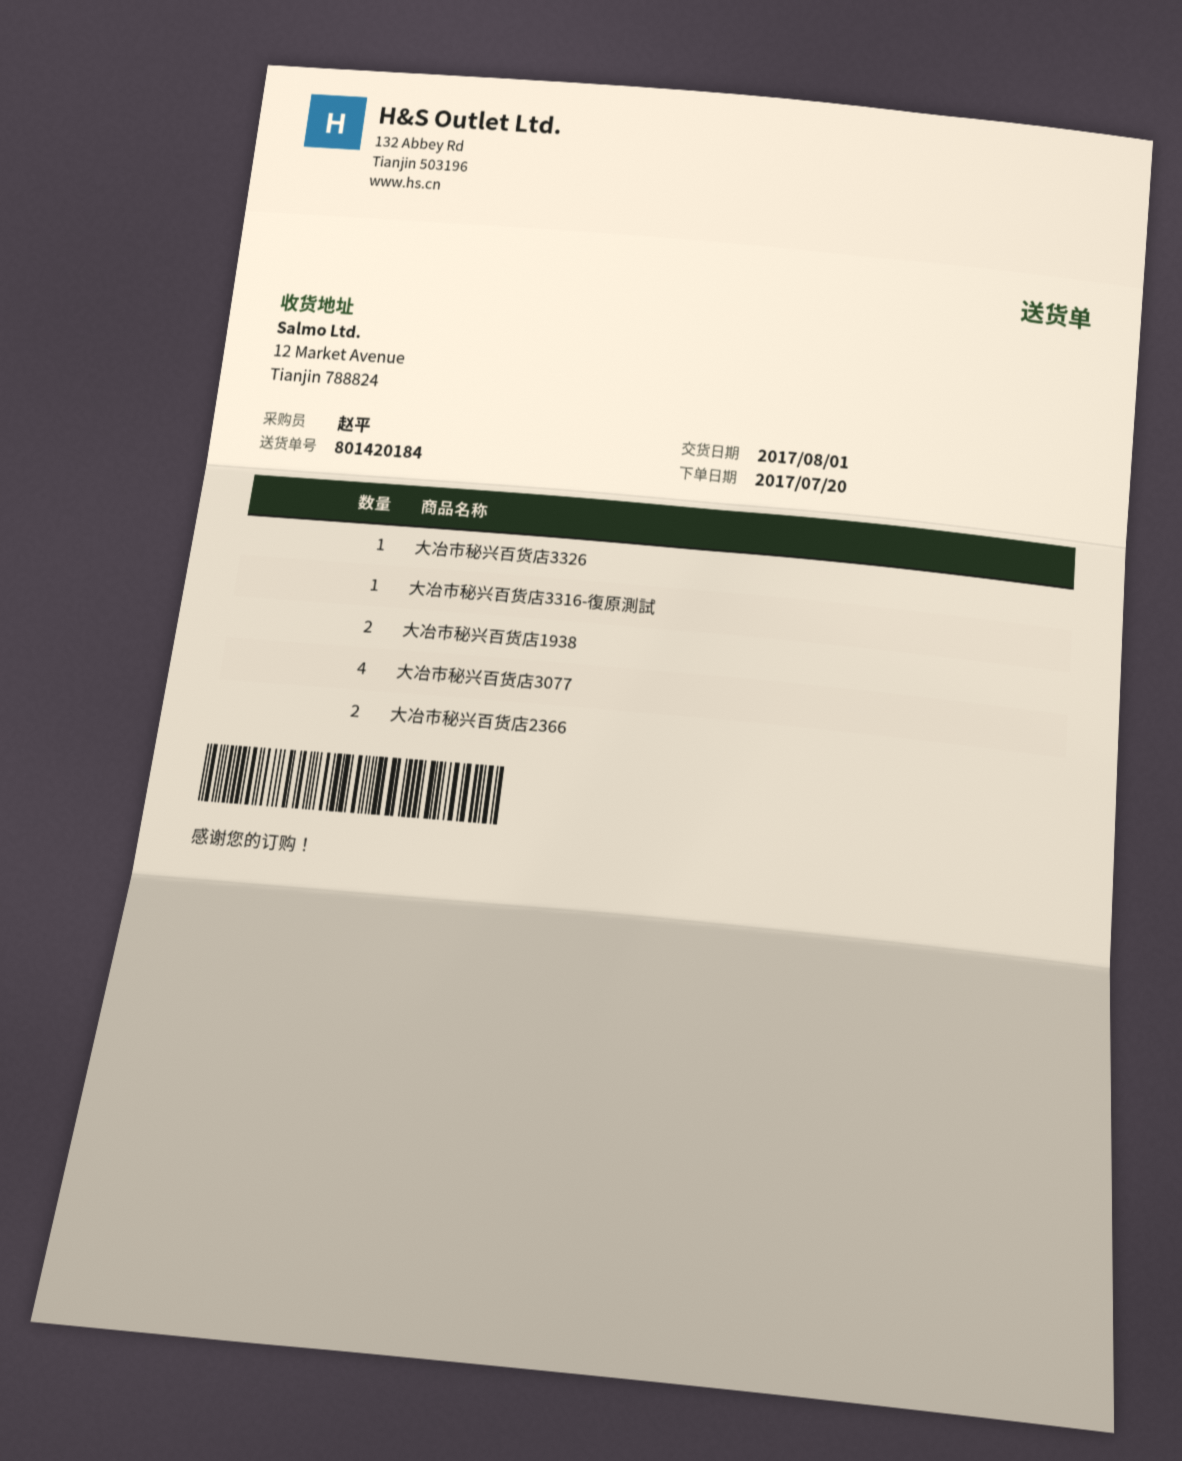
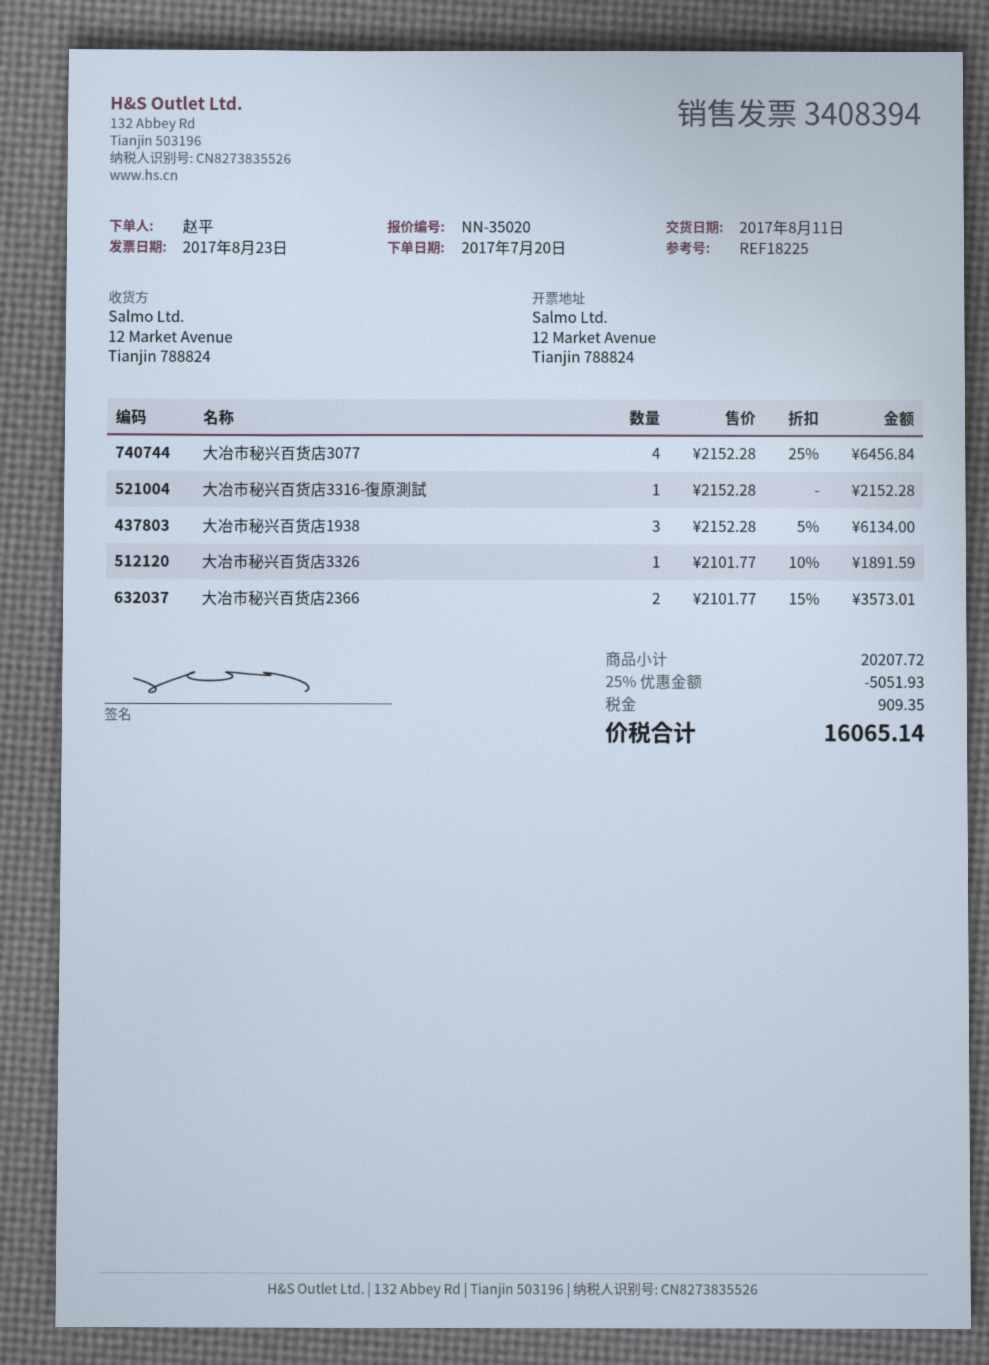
delivery date: 2017-08-01 -> 2017-08-11
大冶市秘兴百货店1938: 2 -> 3

